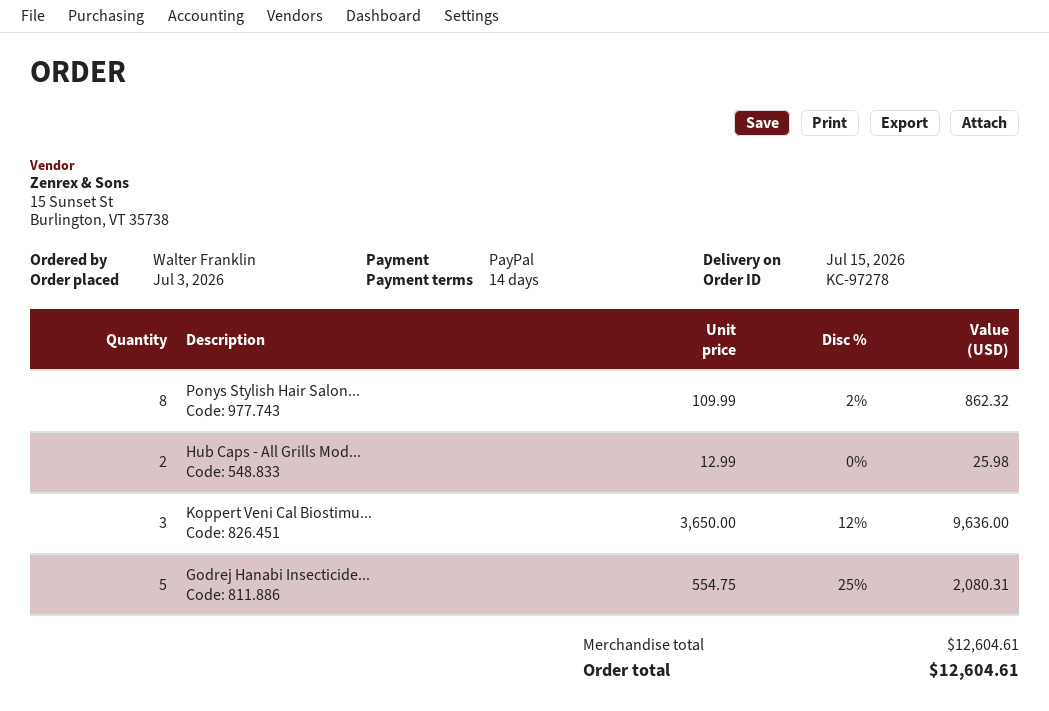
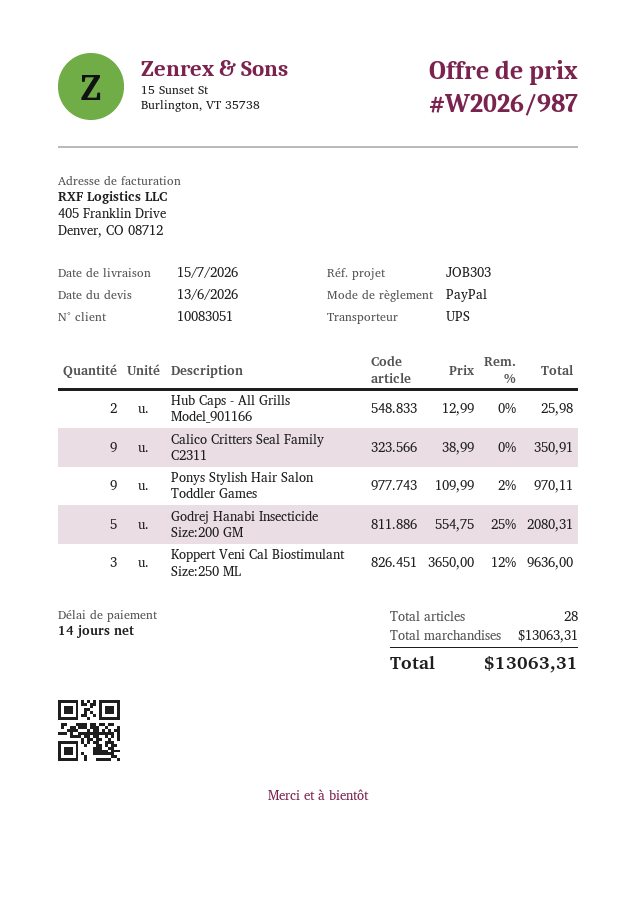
Ponys Stylish Hair Salon...: 8 x 109.99 - 2% = 862.32 -> 9 x 109.99 - 2% = 970.11
Calico Critters Seal Family C2311: none -> 9 x 38.99 = 350.91
subtotal: 12604.61 -> 13063.31
total: 12604.61 -> 13063.31

